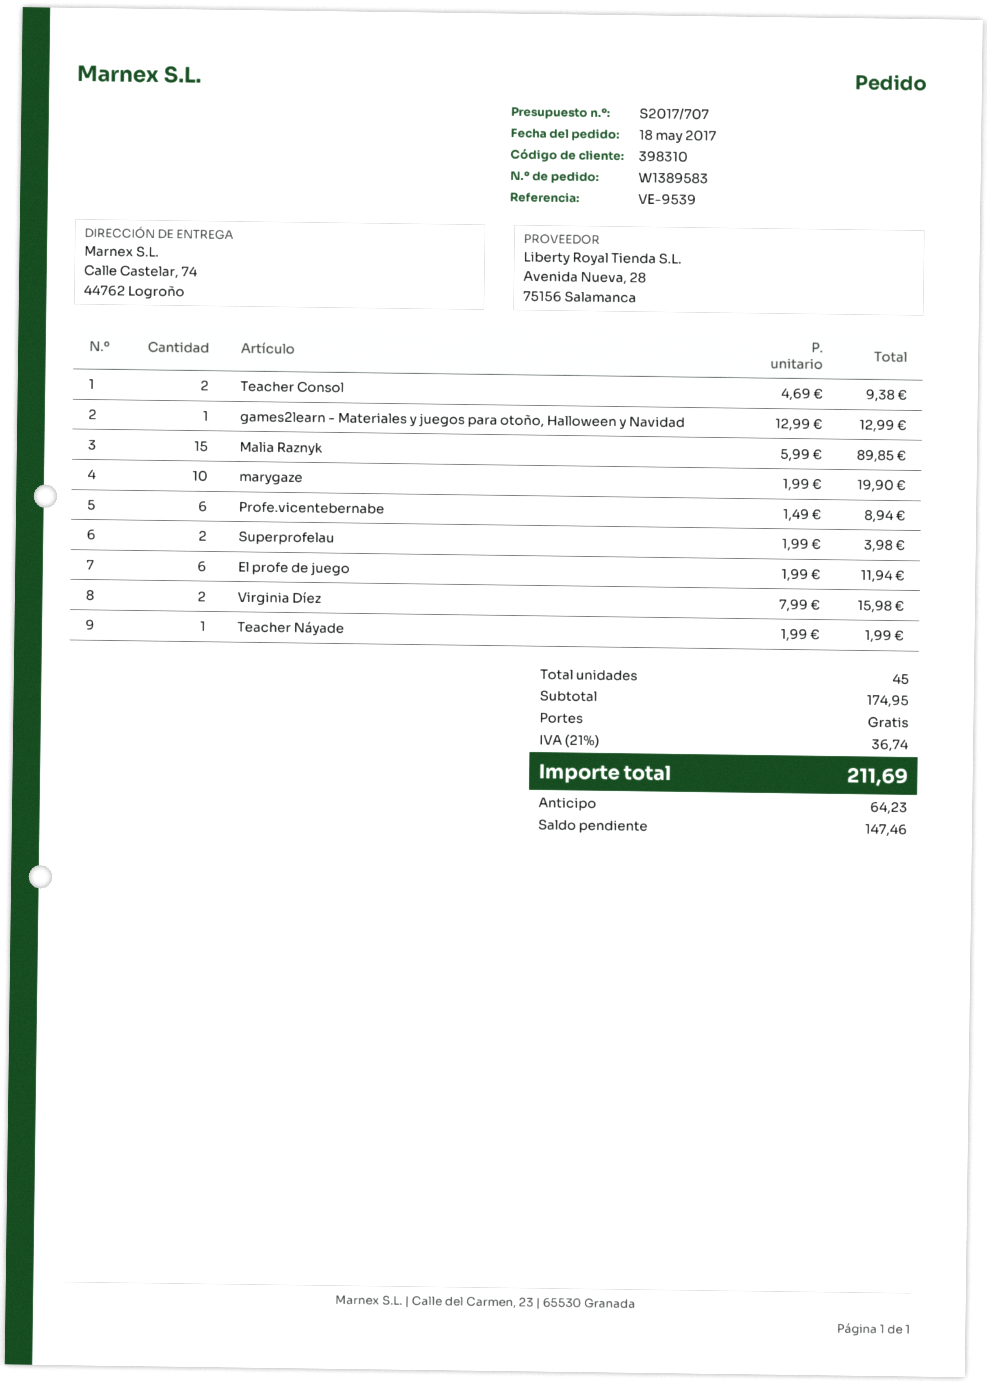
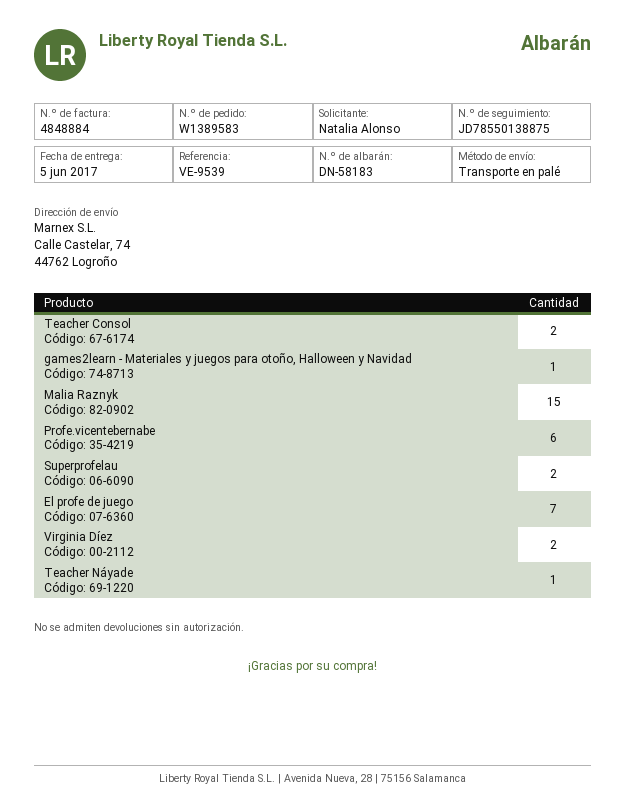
marygaze: 10 -> none
El profe de juego: 6 -> 7

